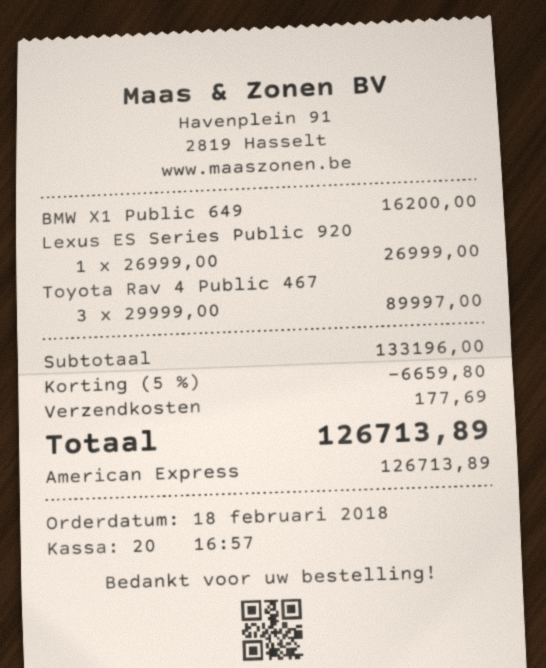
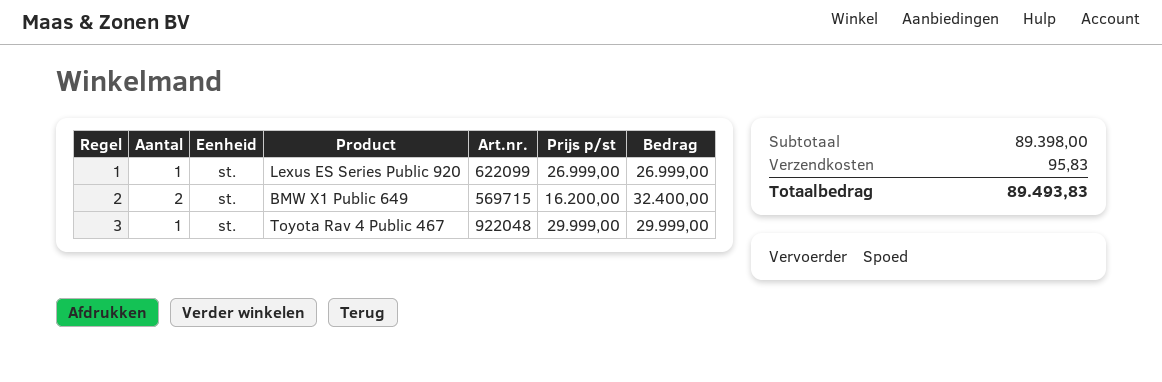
BMW X1 Public 649: 1 x 16200.00 = 16200.00 -> 2 x 16200.00 = 32400.00
Toyota Rav 4 Public 467: 3 x 29999.00 = 89997.00 -> 1 x 29999.00 = 29999.00
subtotal: 133196.00 -> 89398.00
discount: 5% = 6659.80 -> none
shipping: 177.69 -> 95.83
total: 126713.89 -> 89493.83

